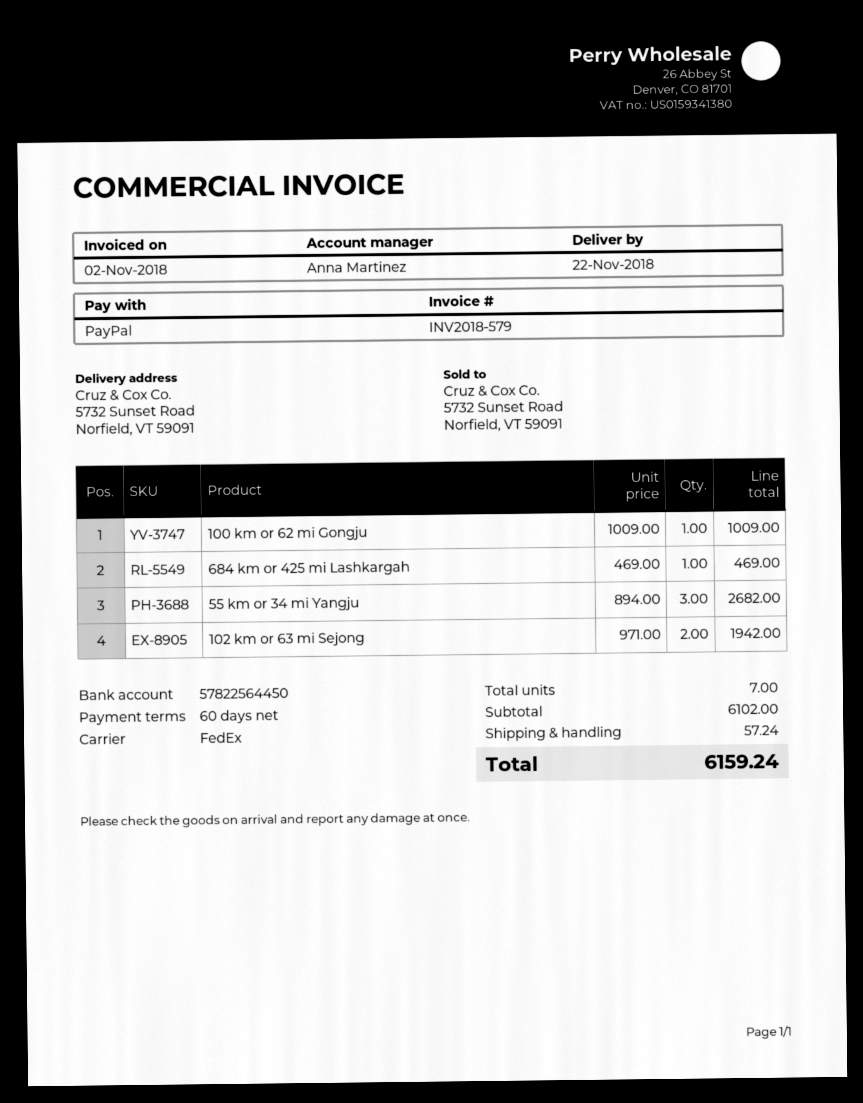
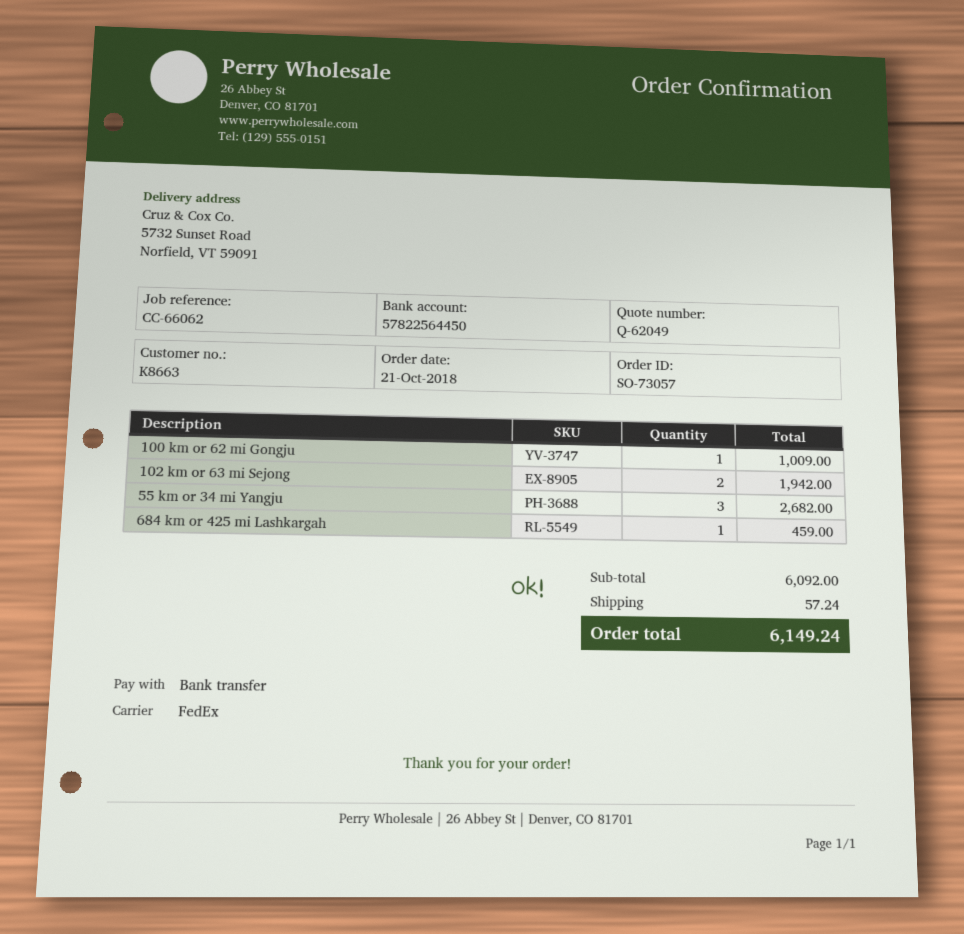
payment method: PayPal -> bank transfer
684 km or 425 mi Lashkargah: 1 for 469.00 -> 1 for 459.00
subtotal: 6102.00 -> 6092.00
total: 6159.24 -> 6149.24

